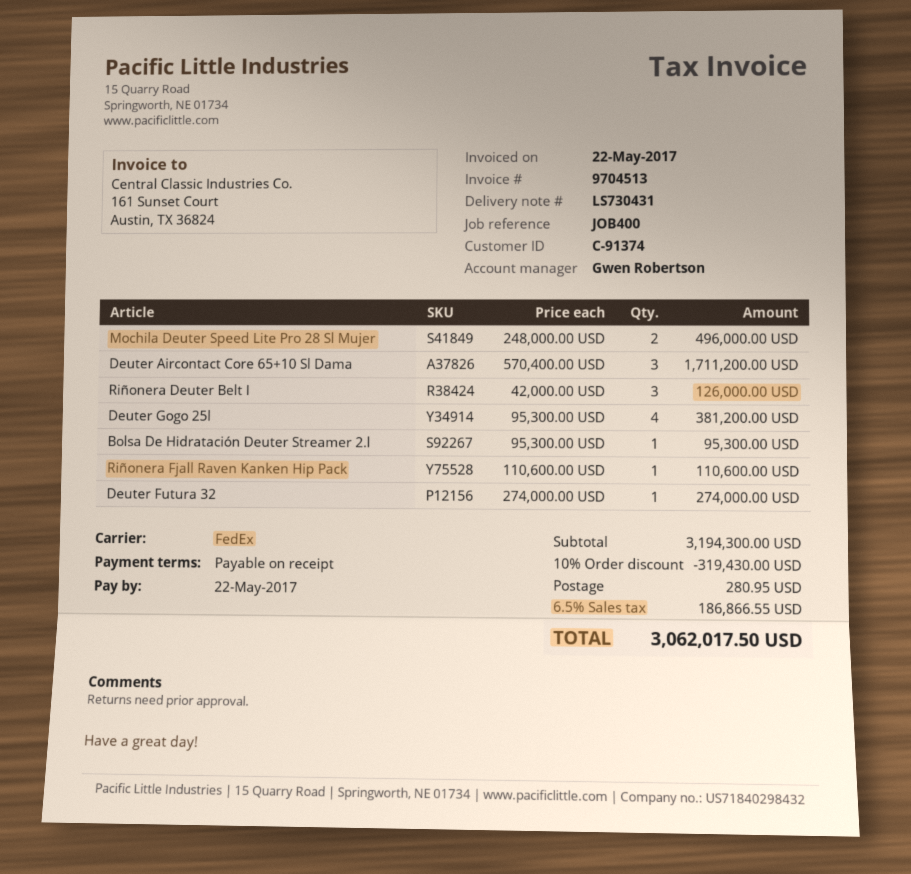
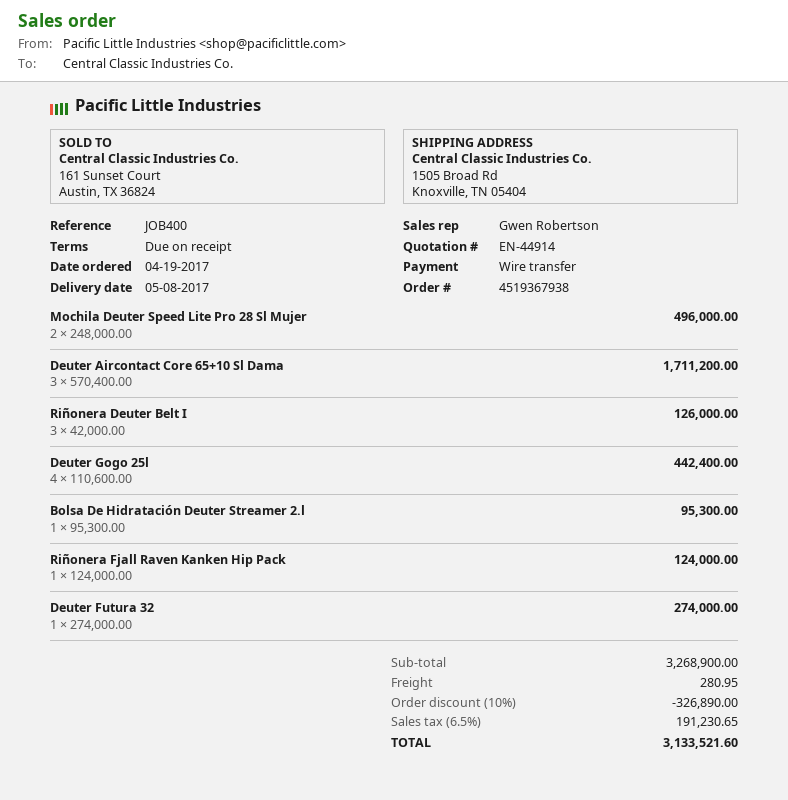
Deuter Gogo 25l: 4 x 95300.00 = 381200.00 -> 4 x 110600.00 = 442400.00
Riñonera Fjall Raven Kanken Hip Pack: 1 x 110600.00 = 110600.00 -> 1 x 124000.00 = 124000.00
subtotal: 3194300.00 -> 3268900.00
discount: 10% = 319430.00 -> 10% = 326890.00
tax: 6.5% = 186866.55 -> 6.5% = 191230.65
total: 3062017.50 -> 3133521.60

